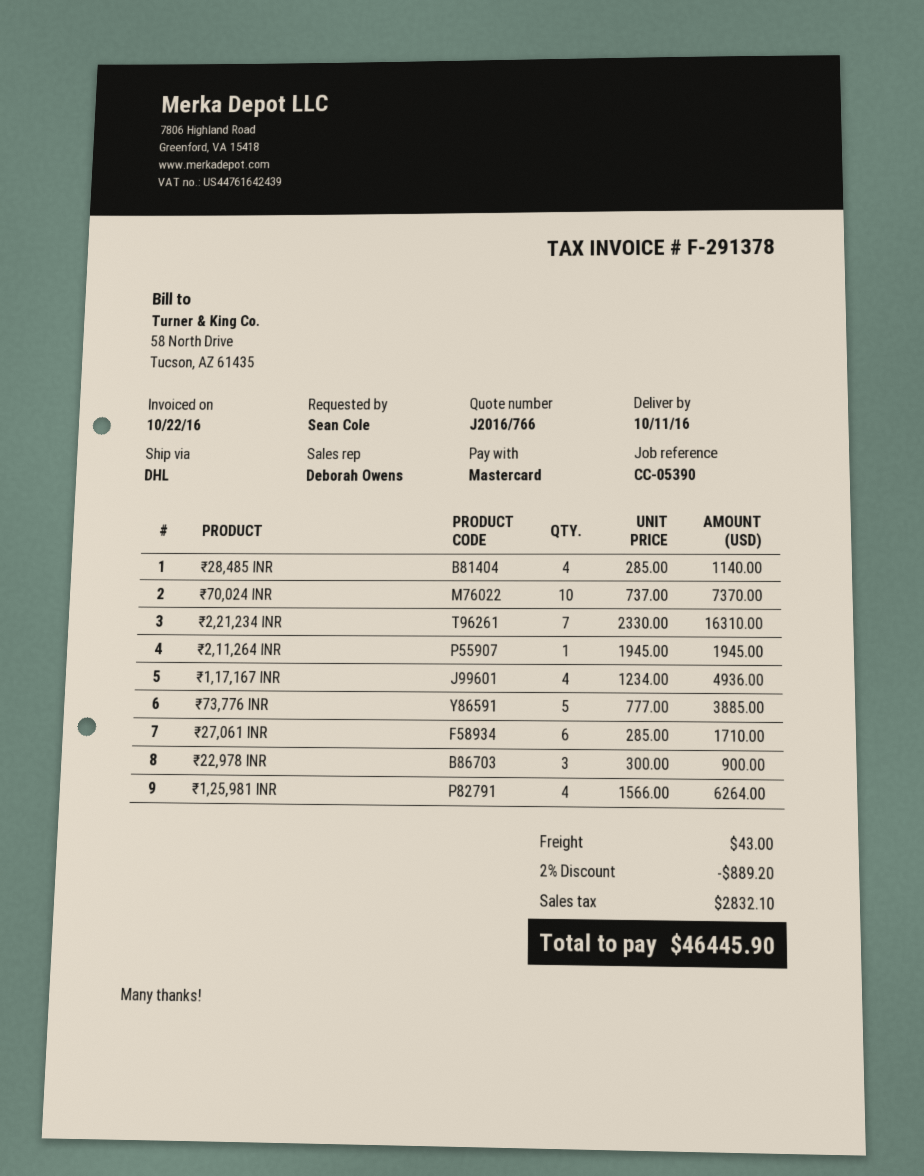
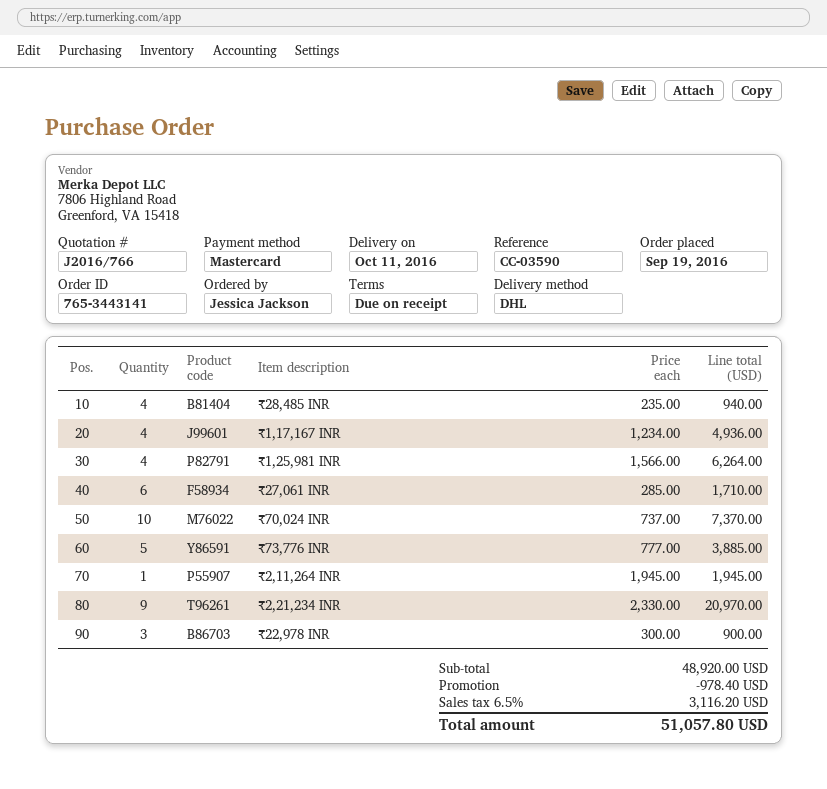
reference: CC-05390 -> CC-03590
ordered by: Sean Cole -> Jessica Jackson
₹28,485 INR: 4 x 285.00 = 1140.00 -> 4 x 235.00 = 940.00
₹2,21,234 INR: 7 x 2330.00 = 16310.00 -> 9 x 2330.00 = 20970.00
discount: 889.20 -> 978.40
shipping: 43.00 -> none
tax: 2832.10 -> 3116.20
total: 46445.90 -> 51057.80

